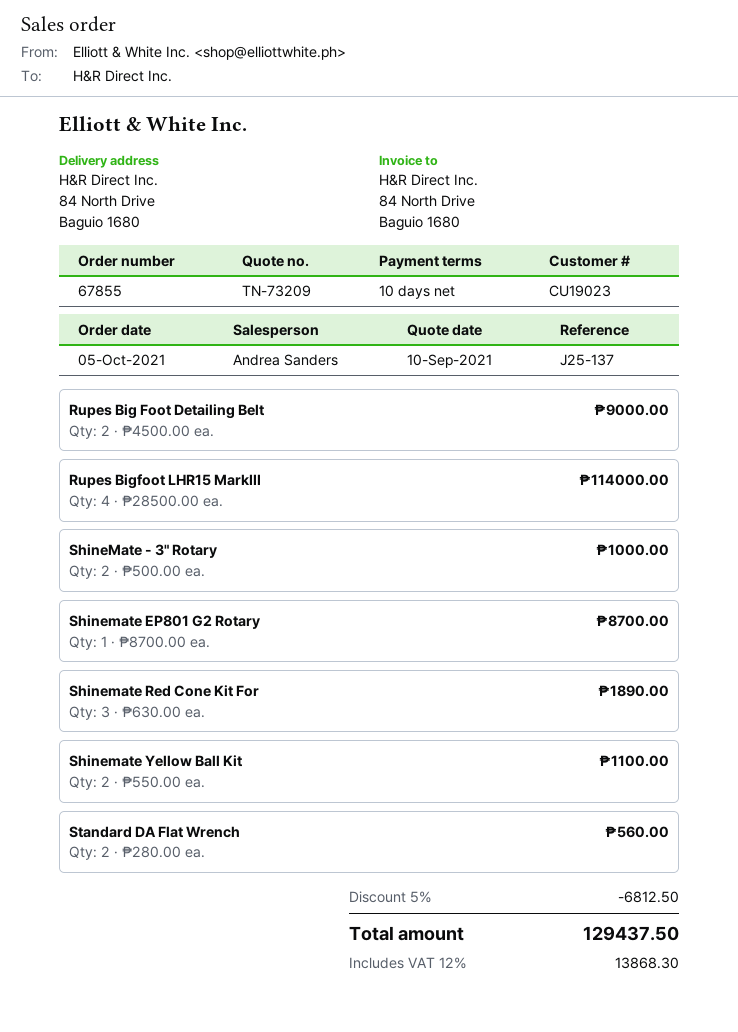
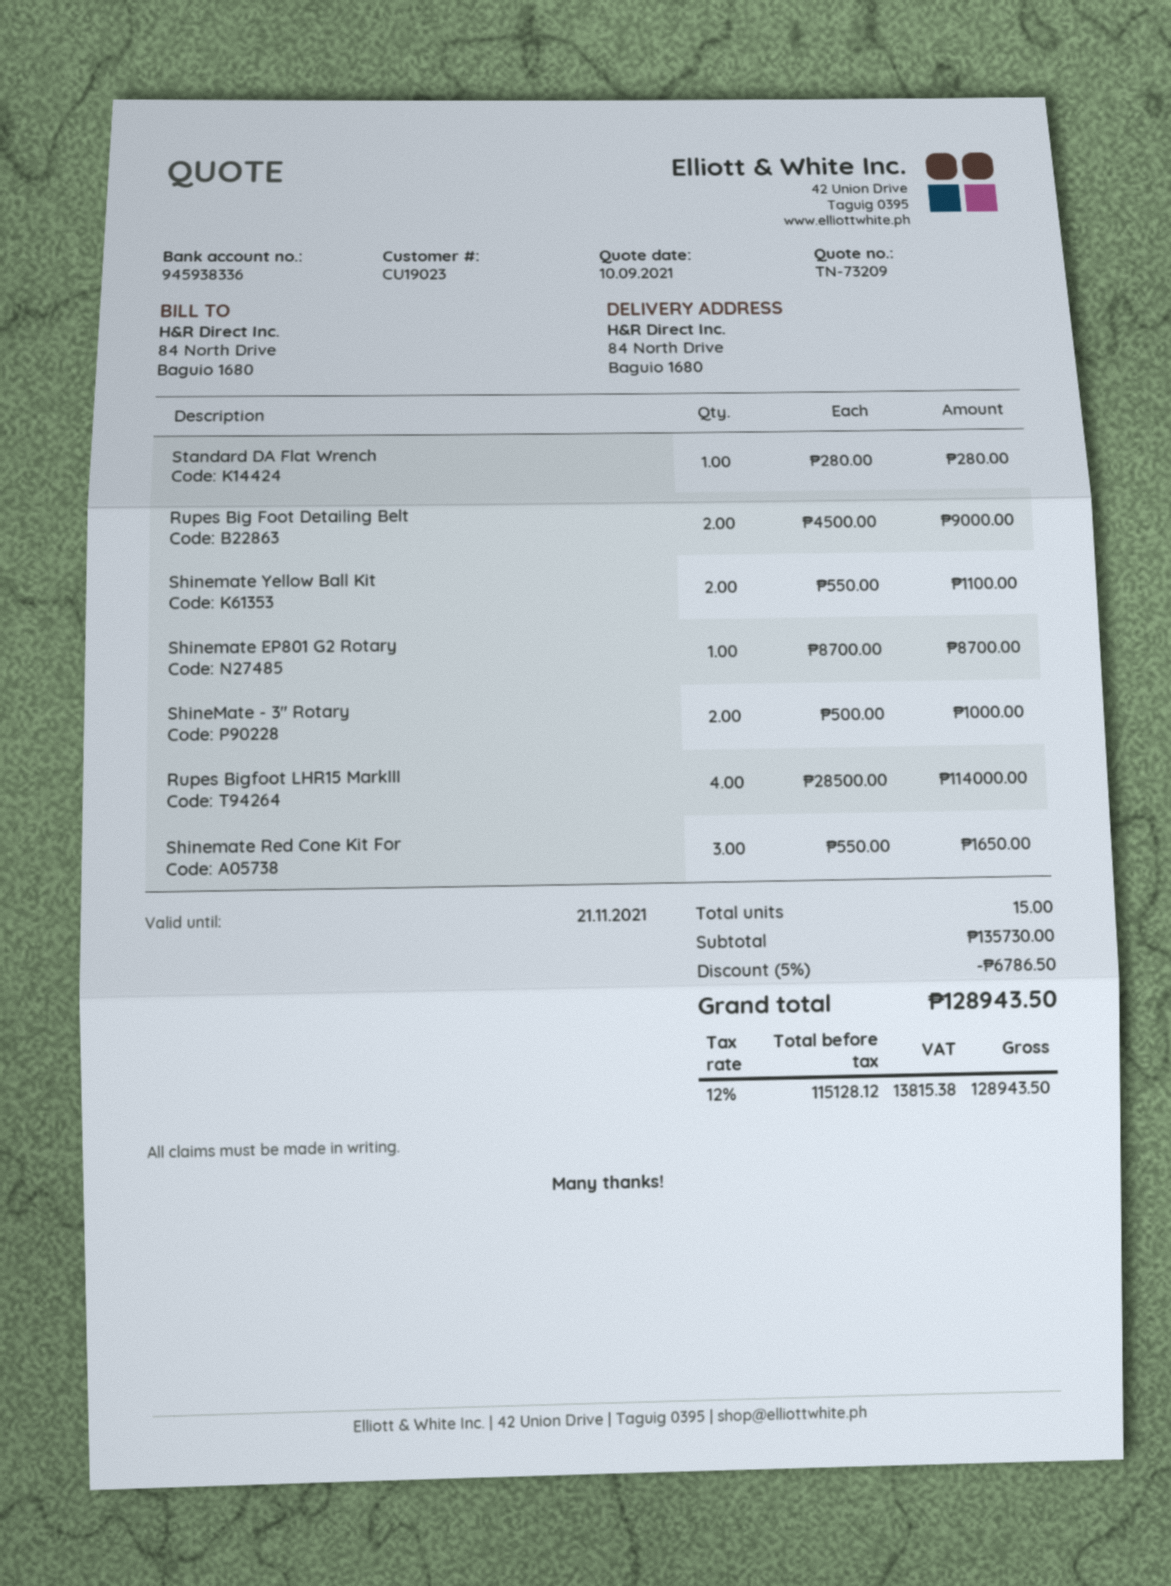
Shinemate Red Cone Kit For: 3 x 630.00 = 1890.00 -> 3 x 550.00 = 1650.00
Standard DA Flat Wrench: 2 x 280.00 = 560.00 -> 1 x 280.00 = 280.00
discount: 5% = 6812.50 -> 5% = 6786.50
tax: 12% = 13868.30 -> 12% = 13815.38
total: 129437.50 -> 128943.50

